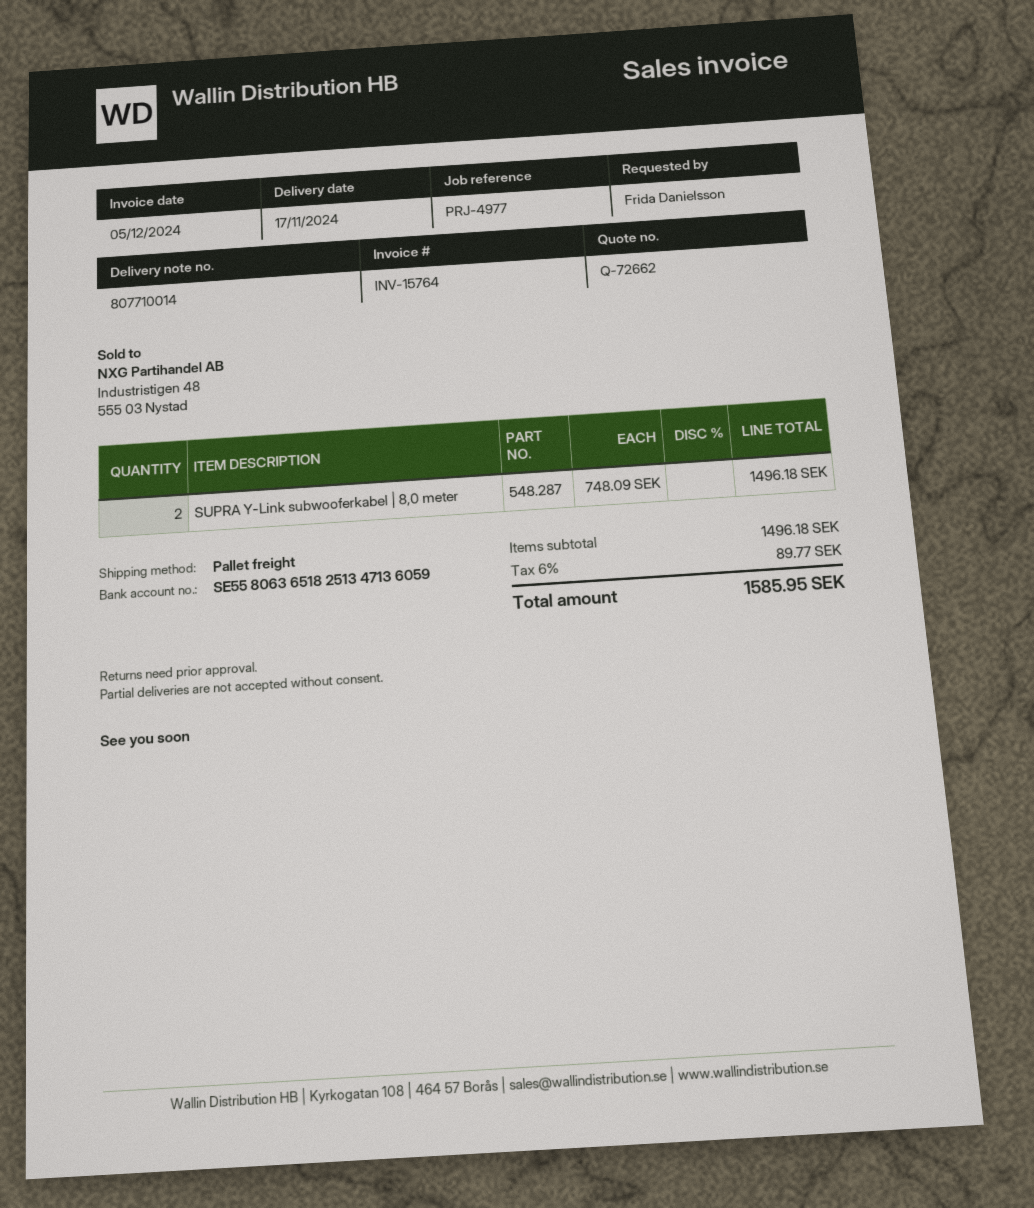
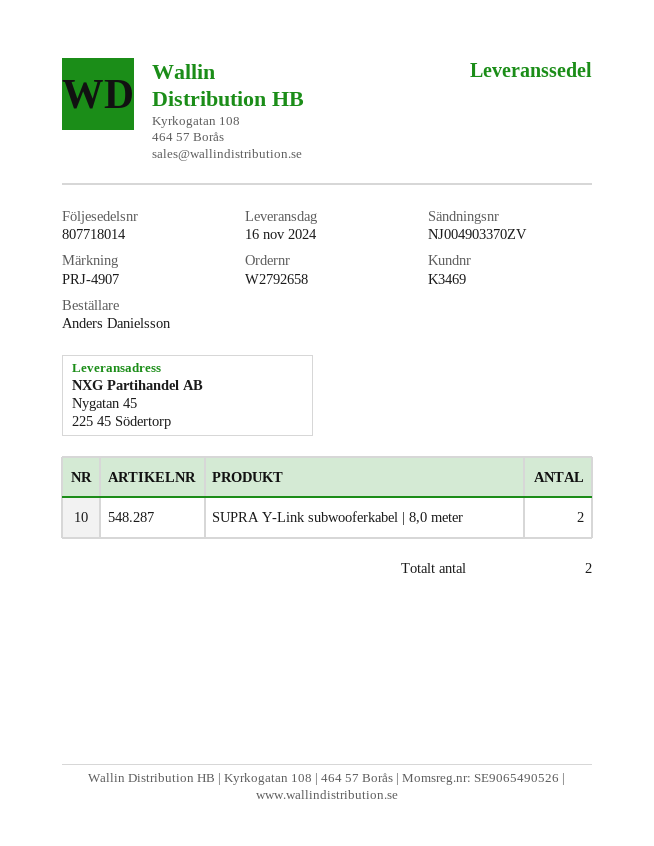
delivery note number: 807710014 -> 807718014
delivery date: 2024-11-17 -> 2024-11-16
reference: PRJ-4977 -> PRJ-4907
ordered by: Frida Danielsson -> Anders Danielsson

